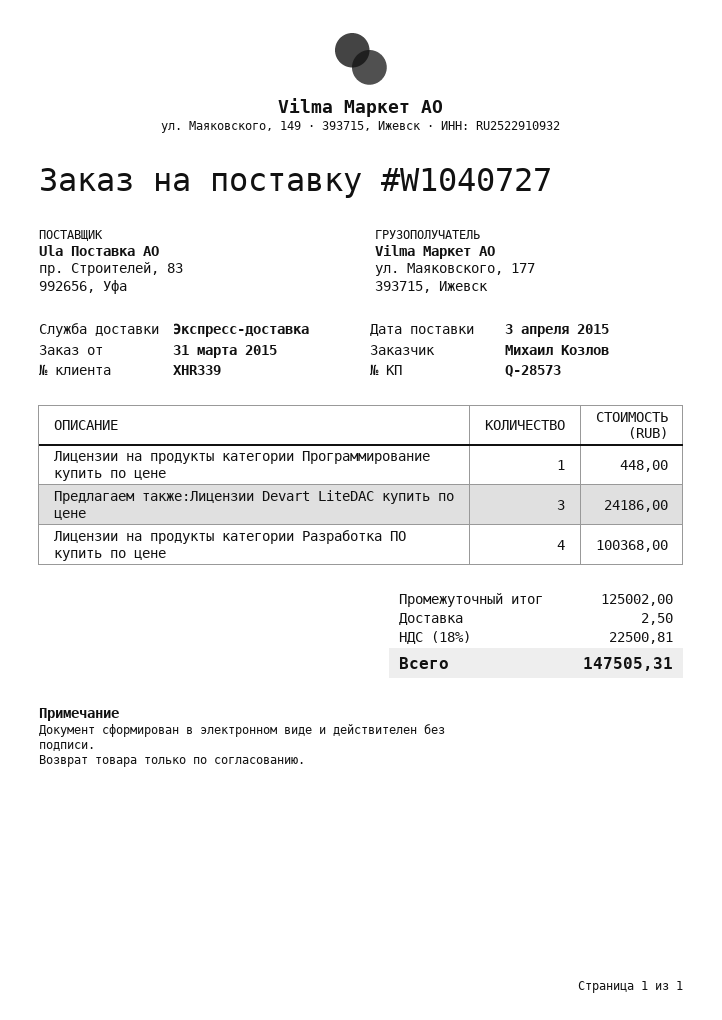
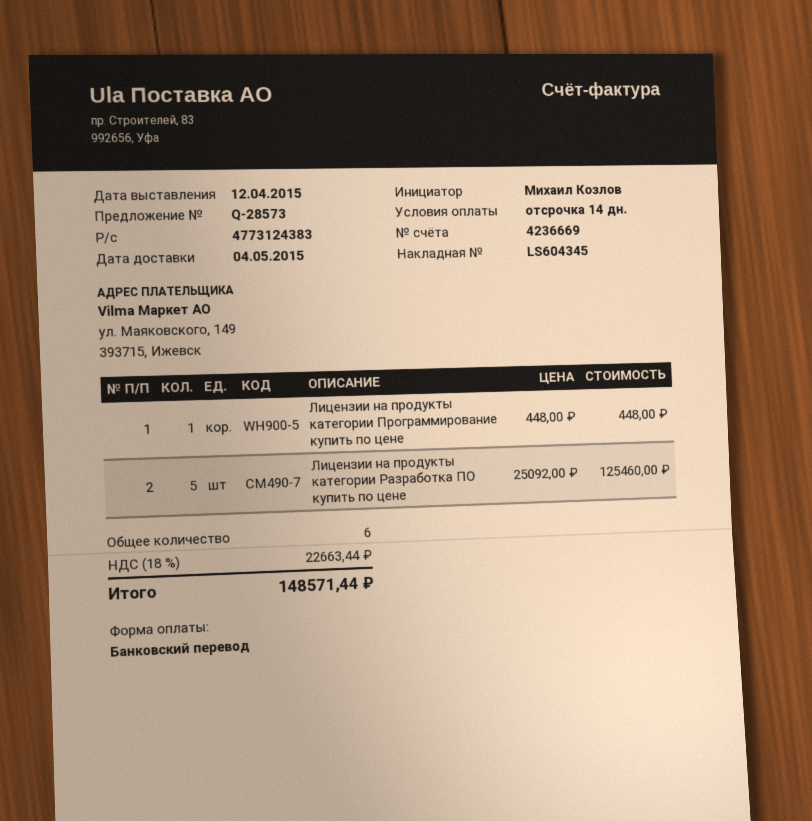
delivery date: 2015-04-03 -> 2015-05-04
Предлагаем также:Лицензии Devart LiteDAC купить по цене: 3 for 24186.00 -> none
Лицензии на продукты категории Разработка ПО купить по цене: 4 for 100368.00 -> 5 for 125460.00
shipping: 2.50 -> none
tax: 18% = 22500.81 -> 18% = 22663.44
total: 147505.31 -> 148571.44

